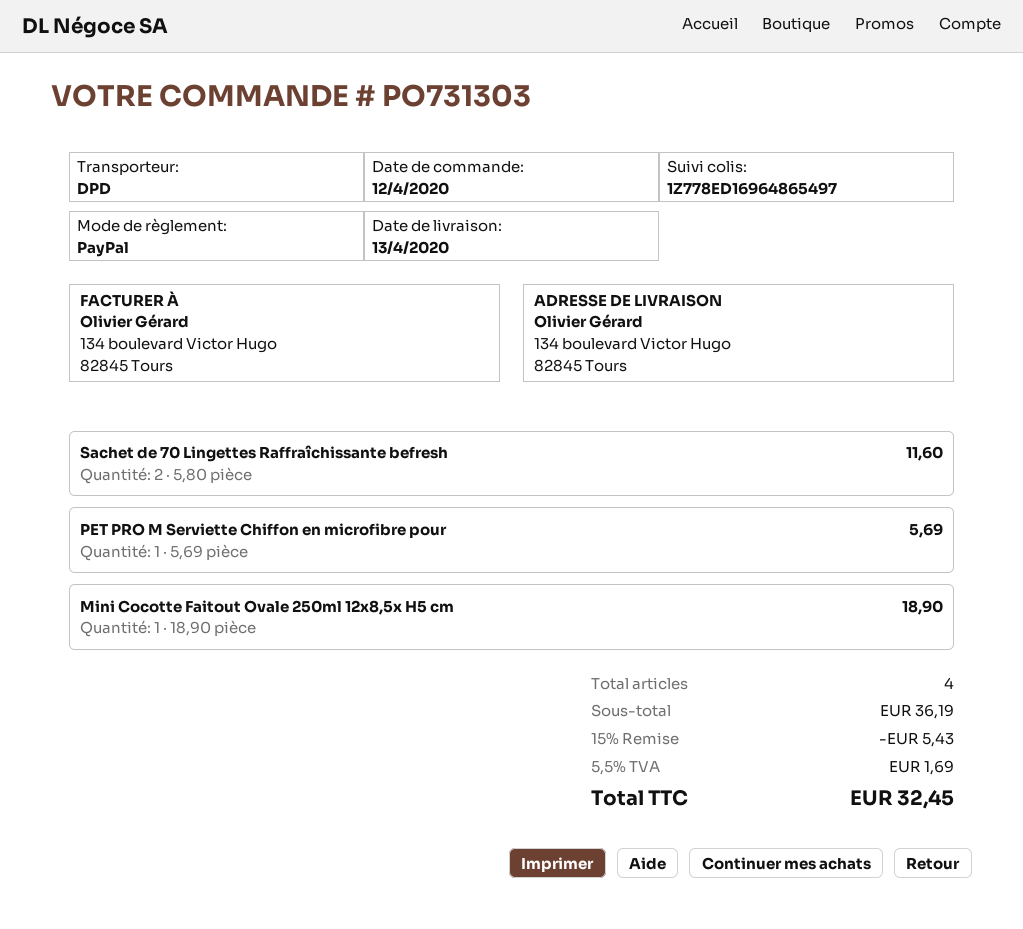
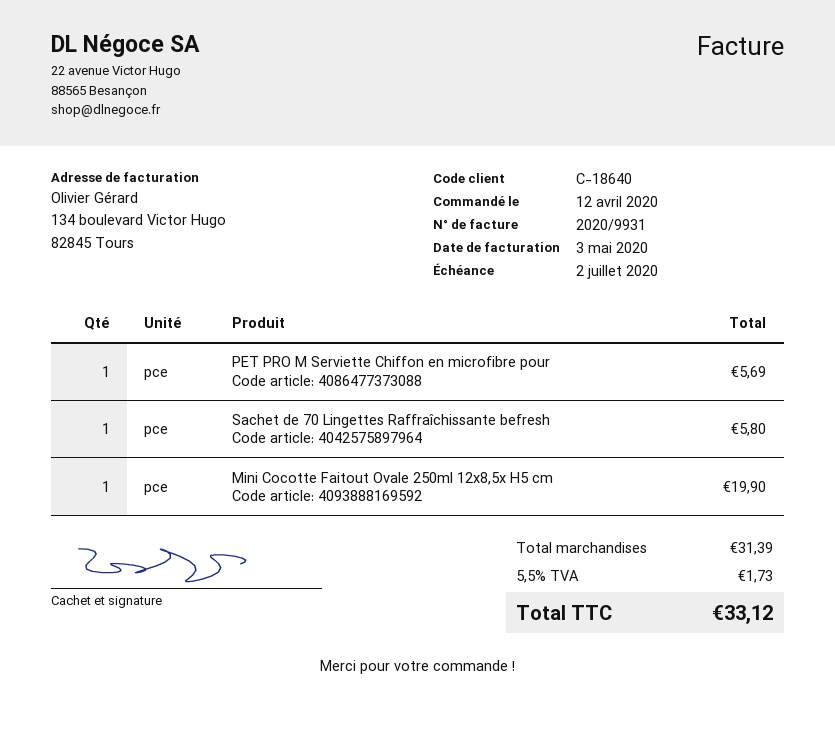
Sachet de 70 Lingettes Raffraîchissante befresh: 2 for 11.60 -> 1 for 5.80
Mini Cocotte Faitout Ovale 250ml 12x8,5x H5 cm: 1 for 18.90 -> 1 for 19.90
subtotal: 36.19 -> 31.39
discount: 15% = 5.43 -> none
tax: 5.5% = 1.69 -> 5.5% = 1.73
total: 32.45 -> 33.12

